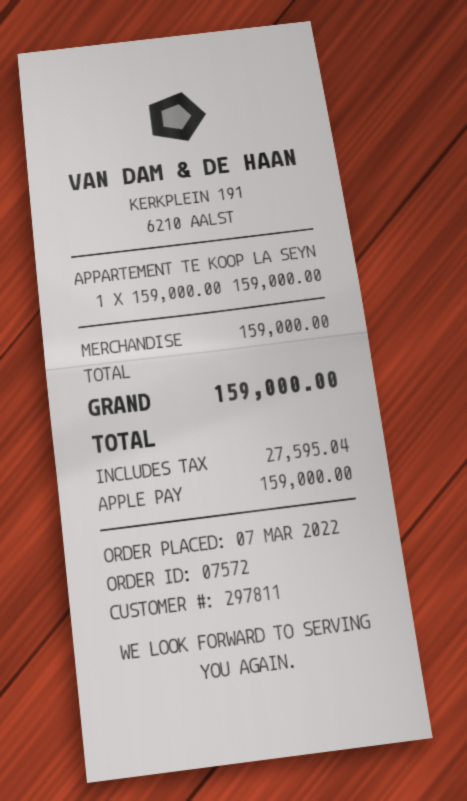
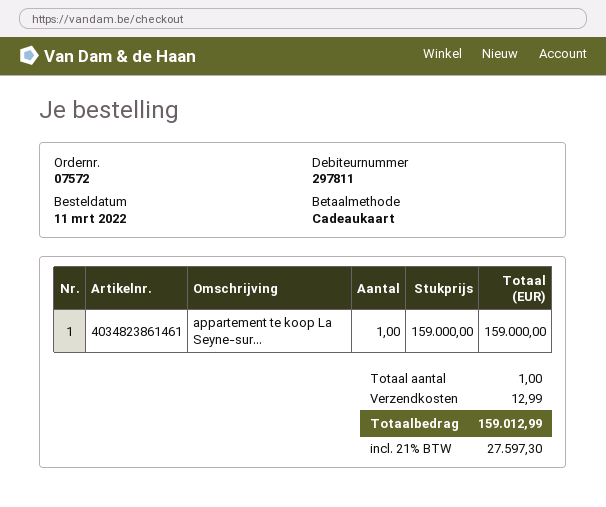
order date: 2022-03-07 -> 2022-03-11
payment method: Apple Pay -> gift card
shipping: none -> 12.99
tax: 27595.04 -> 27597.30
total: 159000.00 -> 159012.99

